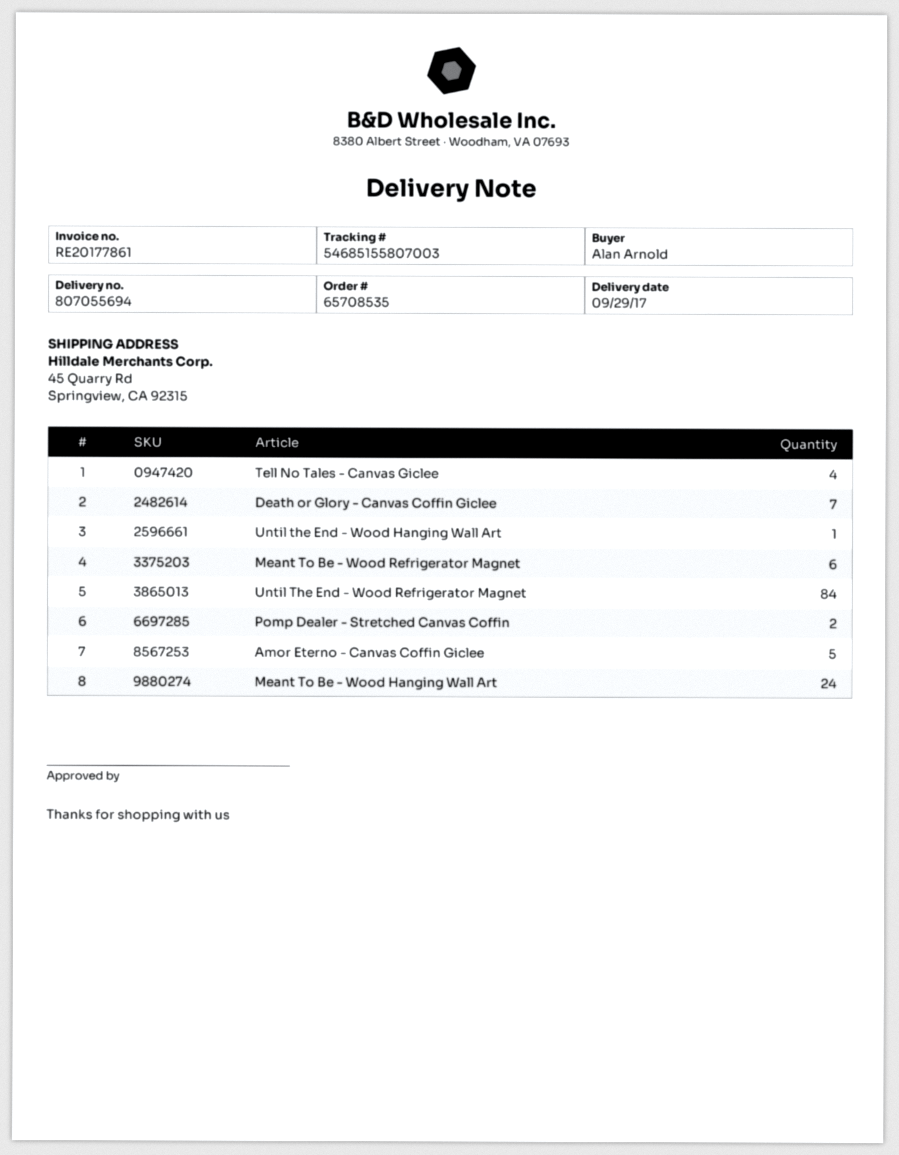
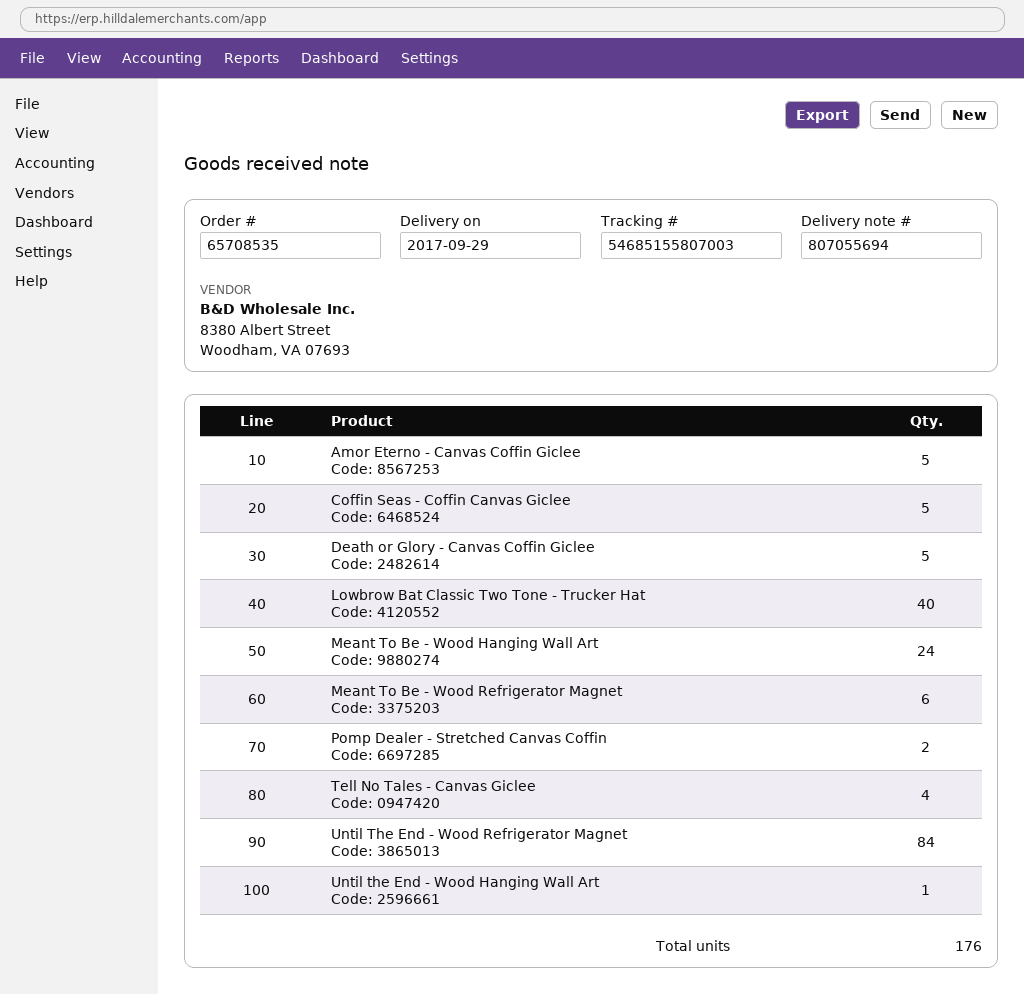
Death or Glory - Canvas Coffin Giclee: 7 -> 5
Coffin Seas - Coffin Canvas Giclee: none -> 5
Lowbrow Bat Classic Two Tone - Trucker Hat: none -> 40

